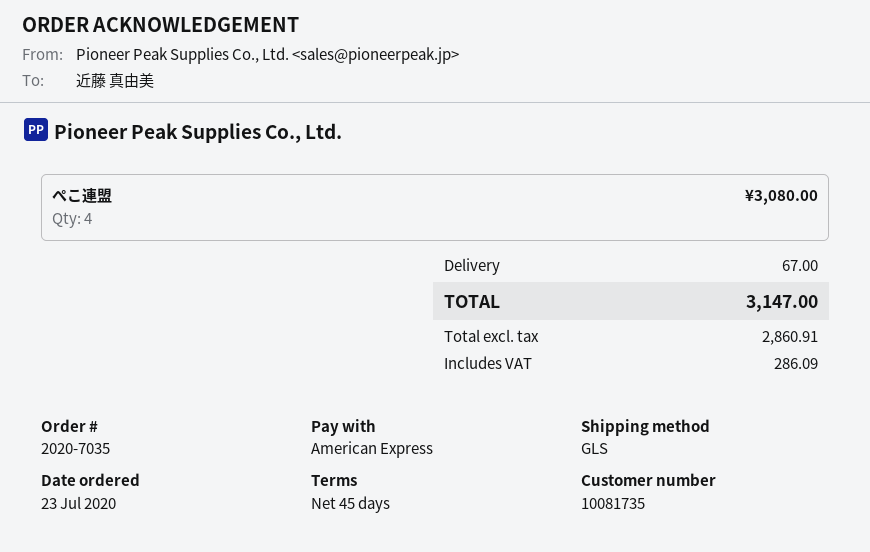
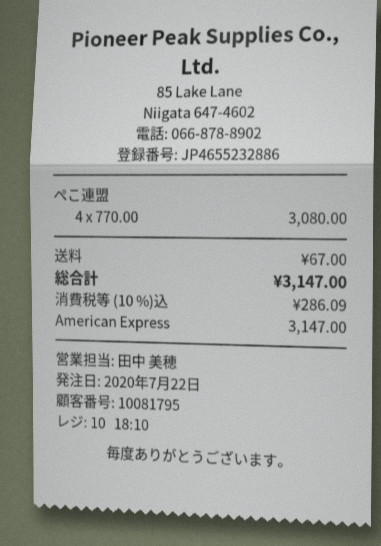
order date: 2020-07-23 -> 2020-07-22
customer number: 10081735 -> 10081795

